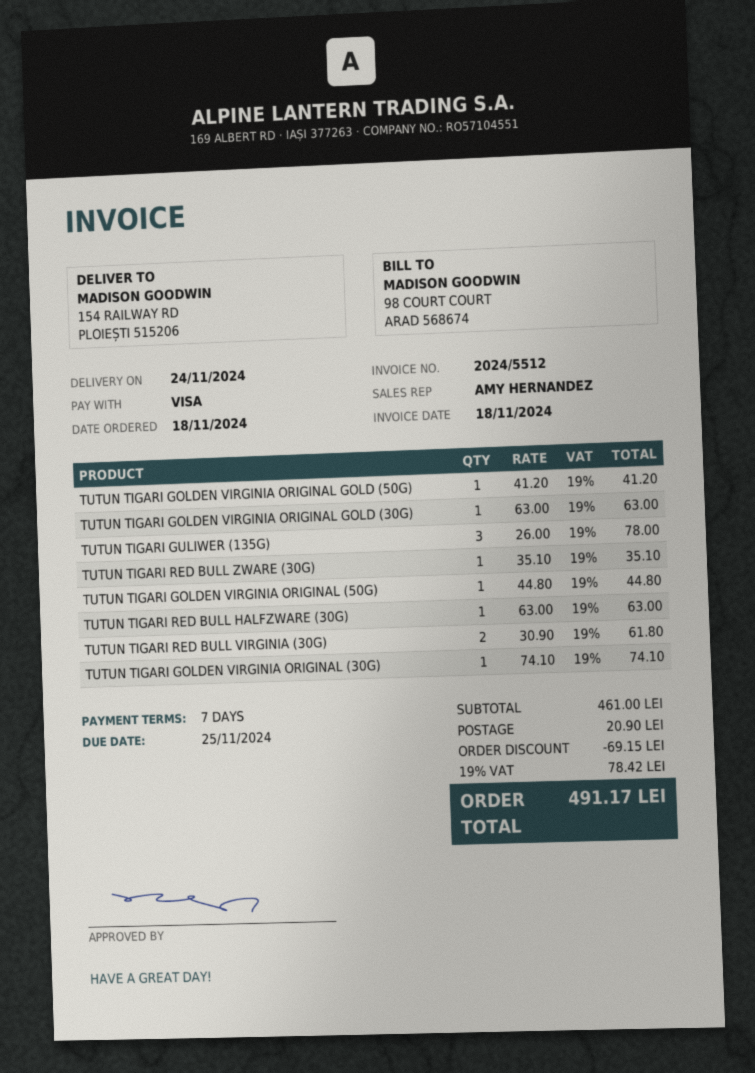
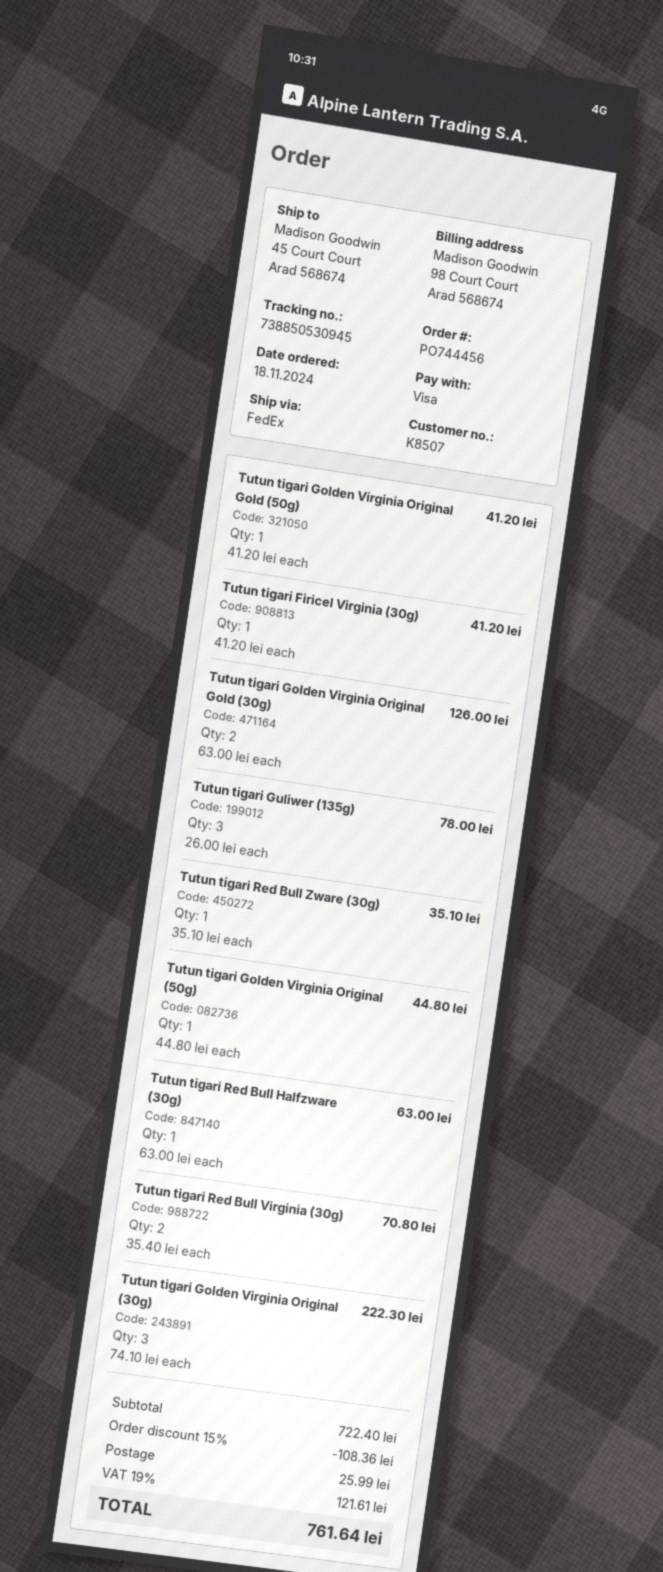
ship to: 154 RAILWAY RD, PLOIEȘTI 515206 -> 45 Court Court, Arad 568674
TUTUN TIGARI GOLDEN VIRGINIA ORIGINAL GOLD (30G): 1 x 63.00 = 63.00 -> 2 x 63.00 = 126.00
TUTUN TIGARI RED BULL VIRGINIA (30G): 2 x 30.90 = 61.80 -> 2 x 35.40 = 70.80
TUTUN TIGARI GOLDEN VIRGINIA ORIGINAL (30G): 1 x 74.10 = 74.10 -> 3 x 74.10 = 222.30
Tutun tigari Firicel Virginia (30g): none -> 1 x 41.20 = 41.20
subtotal: 461.00 -> 722.40
discount: 69.15 -> 108.36
shipping: 20.90 -> 25.99
tax: 19% = 78.42 -> 19% = 121.61
total: 491.17 -> 761.64

